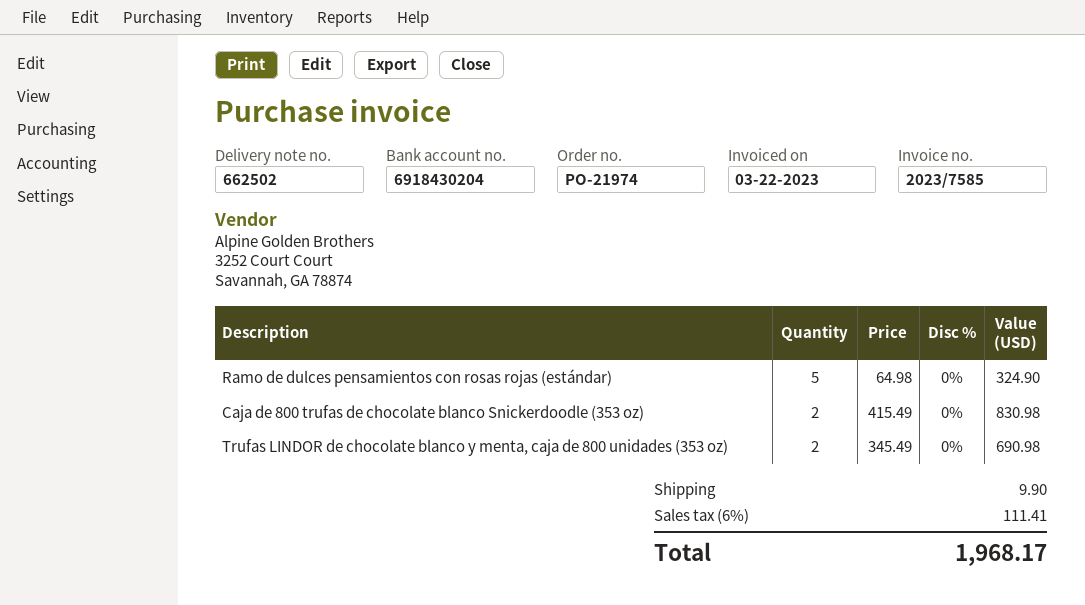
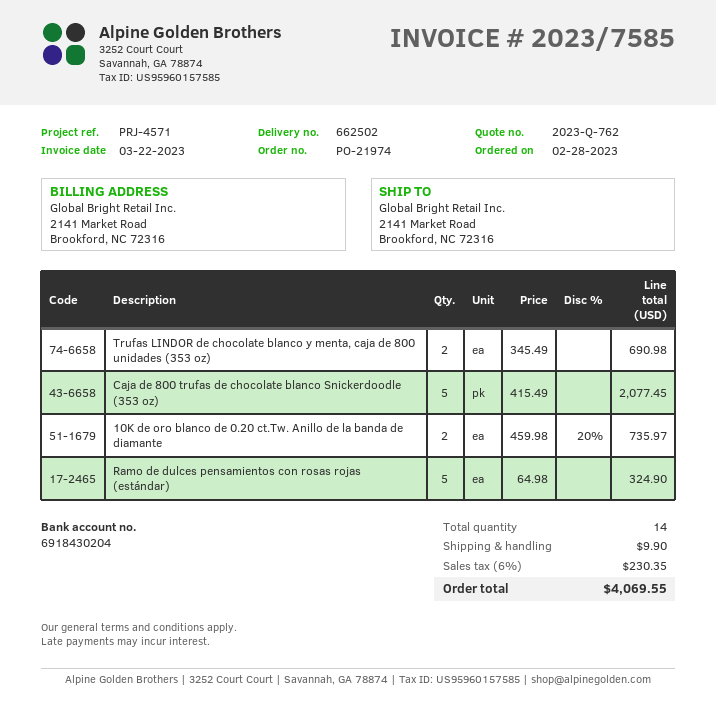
Caja de 800 trufas de chocolate blanco Snickerdoodle (353 oz): 2 x 415.49 = 830.98 -> 5 x 415.49 = 2077.45
10K de oro blanco de 0.20 ct.Tw. Anillo de la banda de diamante: none -> 2 x 459.98 - 20% = 735.97
tax: 6% = 111.41 -> 6% = 230.35
total: 1968.17 -> 4069.55

